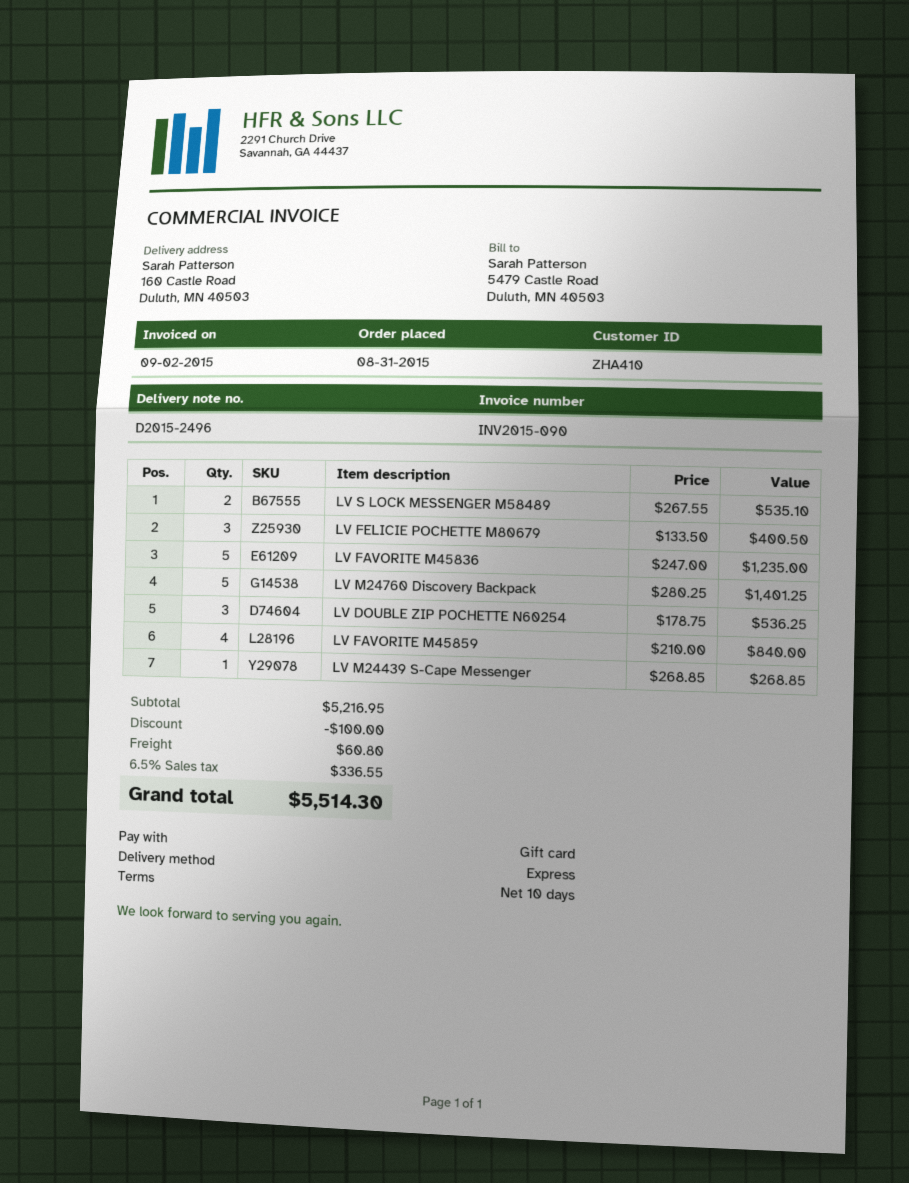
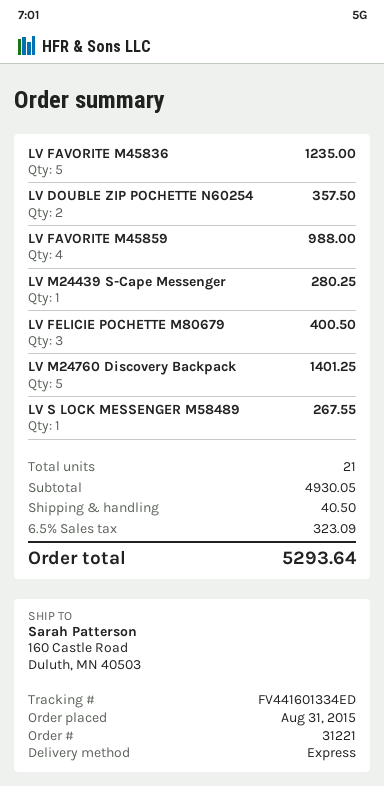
LV S LOCK MESSENGER M58489: 2 for 535.10 -> 1 for 267.55
LV DOUBLE ZIP POCHETTE N60254: 3 for 536.25 -> 2 for 357.50
LV FAVORITE M45859: 4 for 840.00 -> 4 for 988.00
LV M24439 S-Cape Messenger: 1 for 268.85 -> 1 for 280.25
subtotal: 5216.95 -> 4930.05
discount: 100.00 -> none
shipping: 60.80 -> 40.50
tax: 6.5% = 336.55 -> 6.5% = 323.09
total: 5514.30 -> 5293.64

